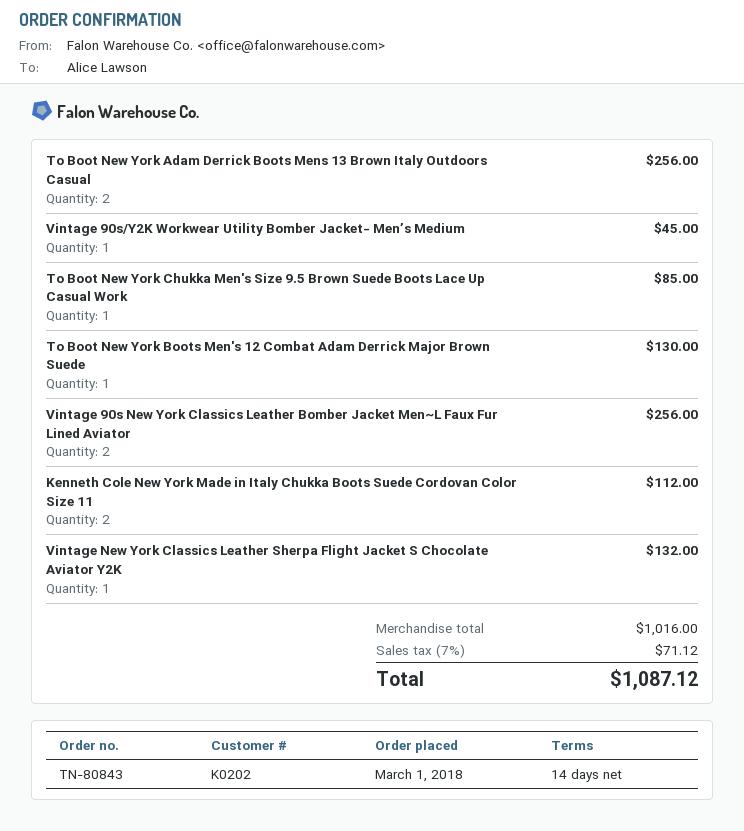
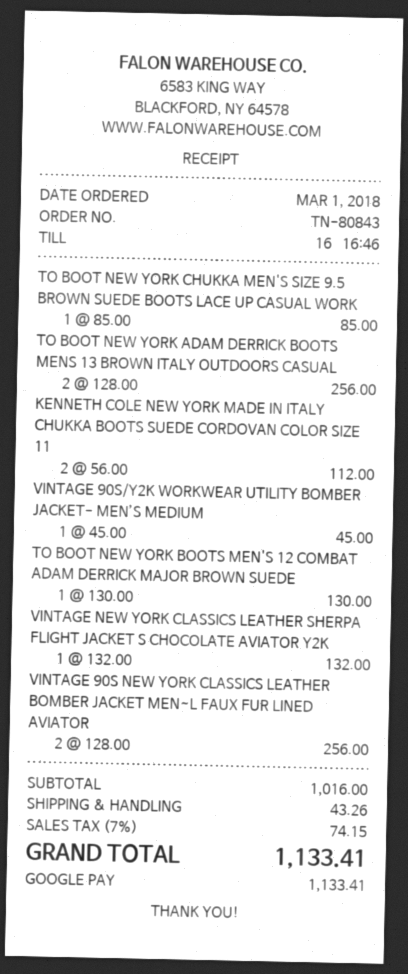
shipping: none -> 43.26
tax: 7% = 71.12 -> 7% = 74.15
total: 1087.12 -> 1133.41

